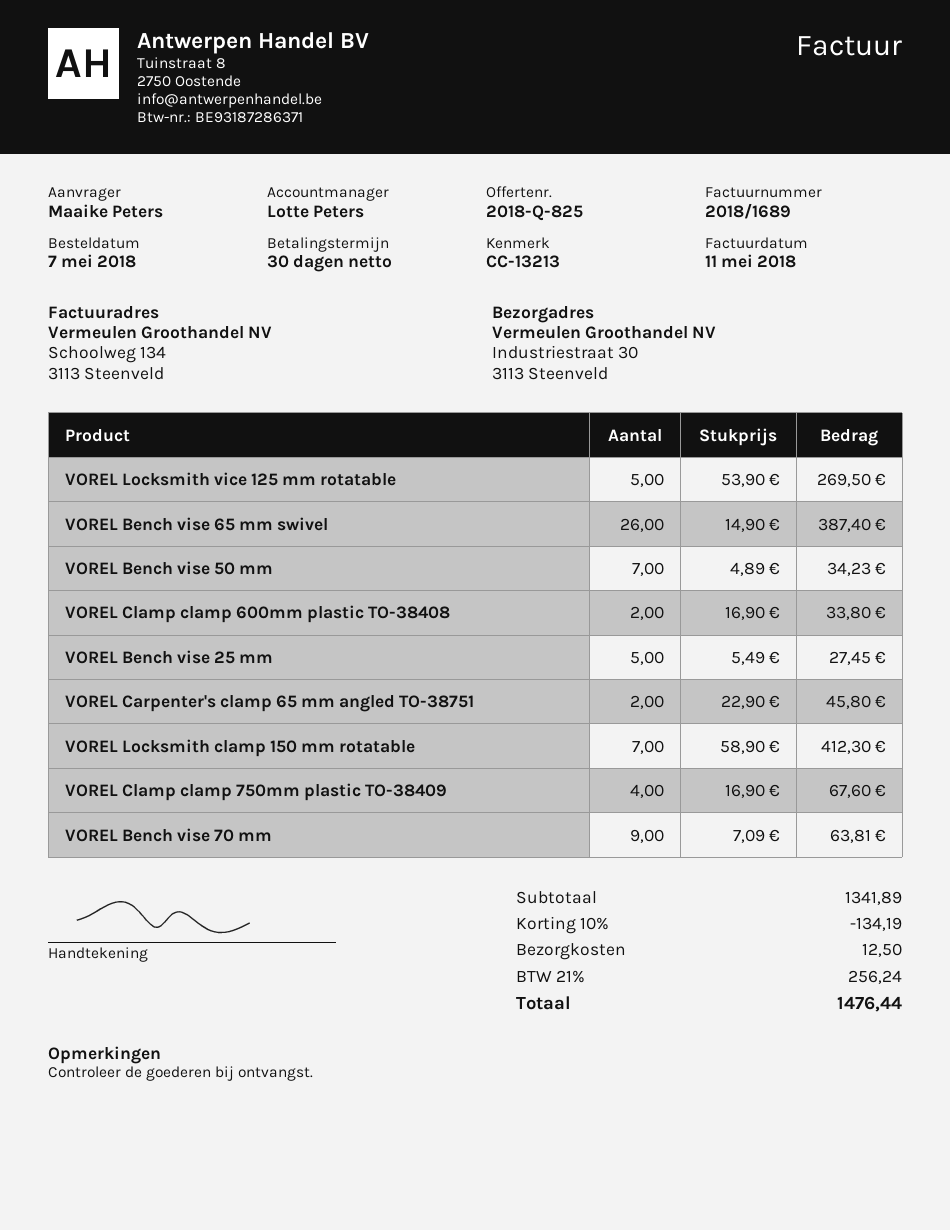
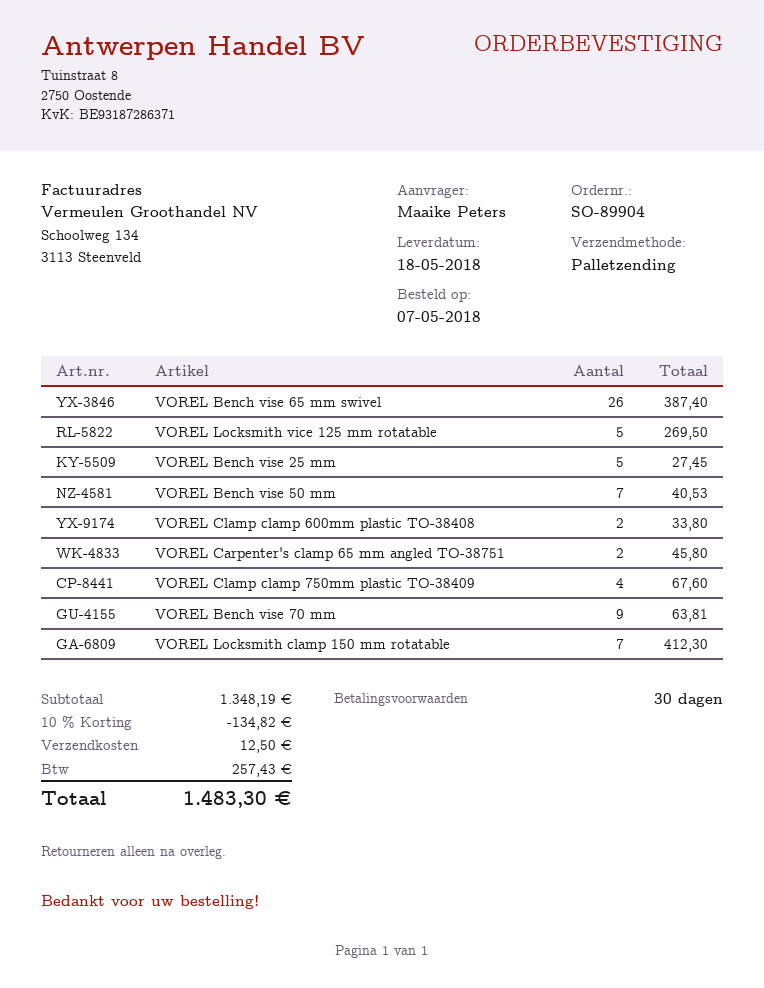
VOREL Bench vise 50 mm: 7 for 34.23 -> 7 for 40.53
subtotal: 1341.89 -> 1348.19
discount: 10% = 134.19 -> 10% = 134.82
tax: 256.24 -> 257.43
total: 1476.44 -> 1483.30

